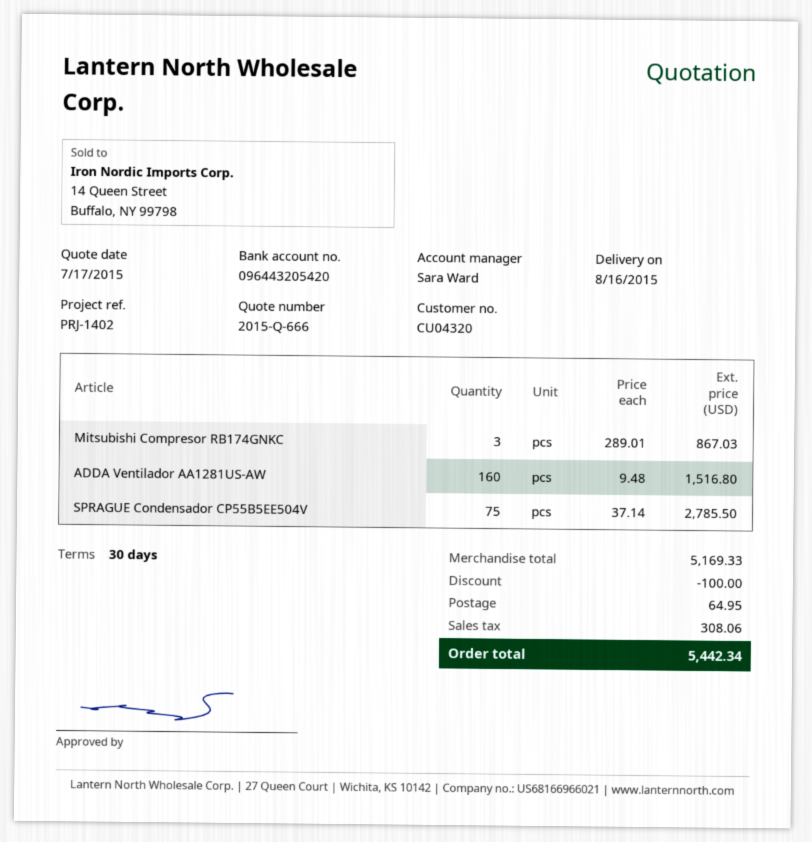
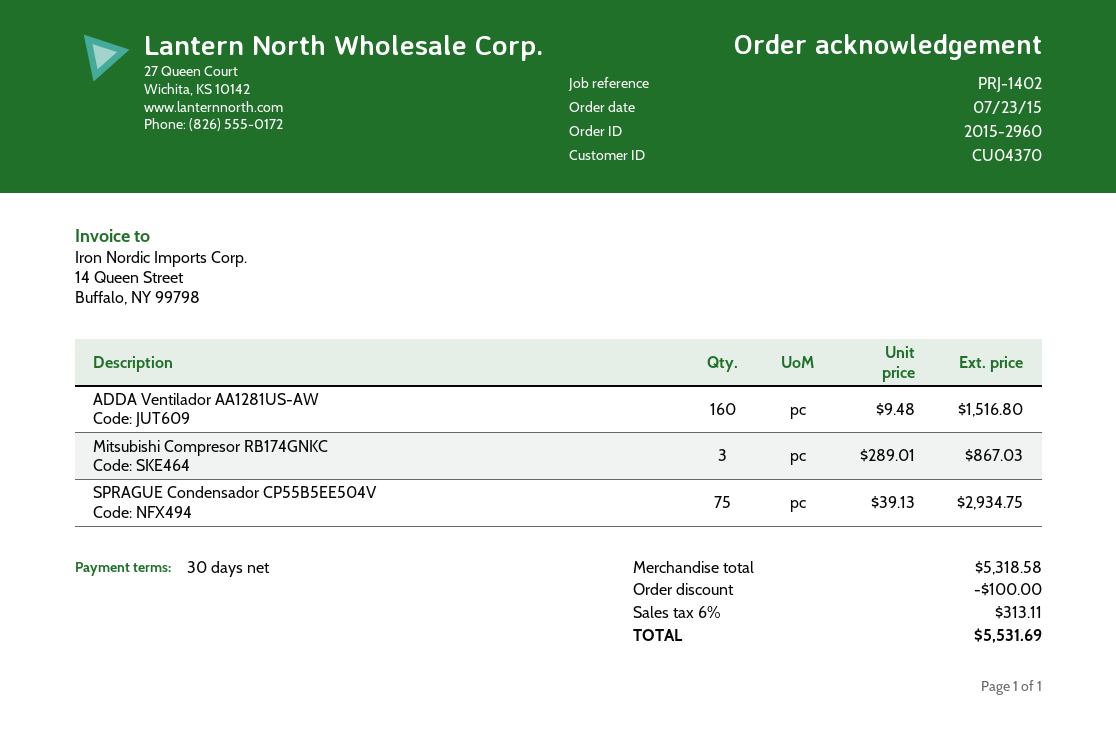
customer number: CU04320 -> CU04370
SPRAGUE Condensador CP55B5EE504V: 75 x 37.14 = 2785.50 -> 75 x 39.13 = 2934.75
subtotal: 5169.33 -> 5318.58
shipping: 64.95 -> none
tax: 308.06 -> 313.11
total: 5442.34 -> 5531.69

